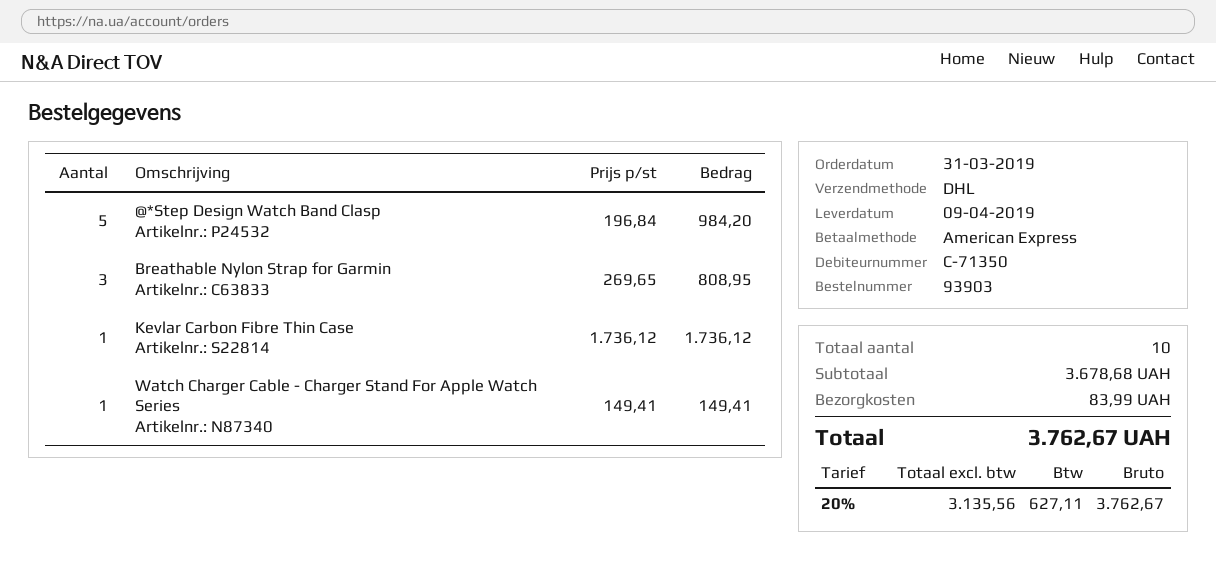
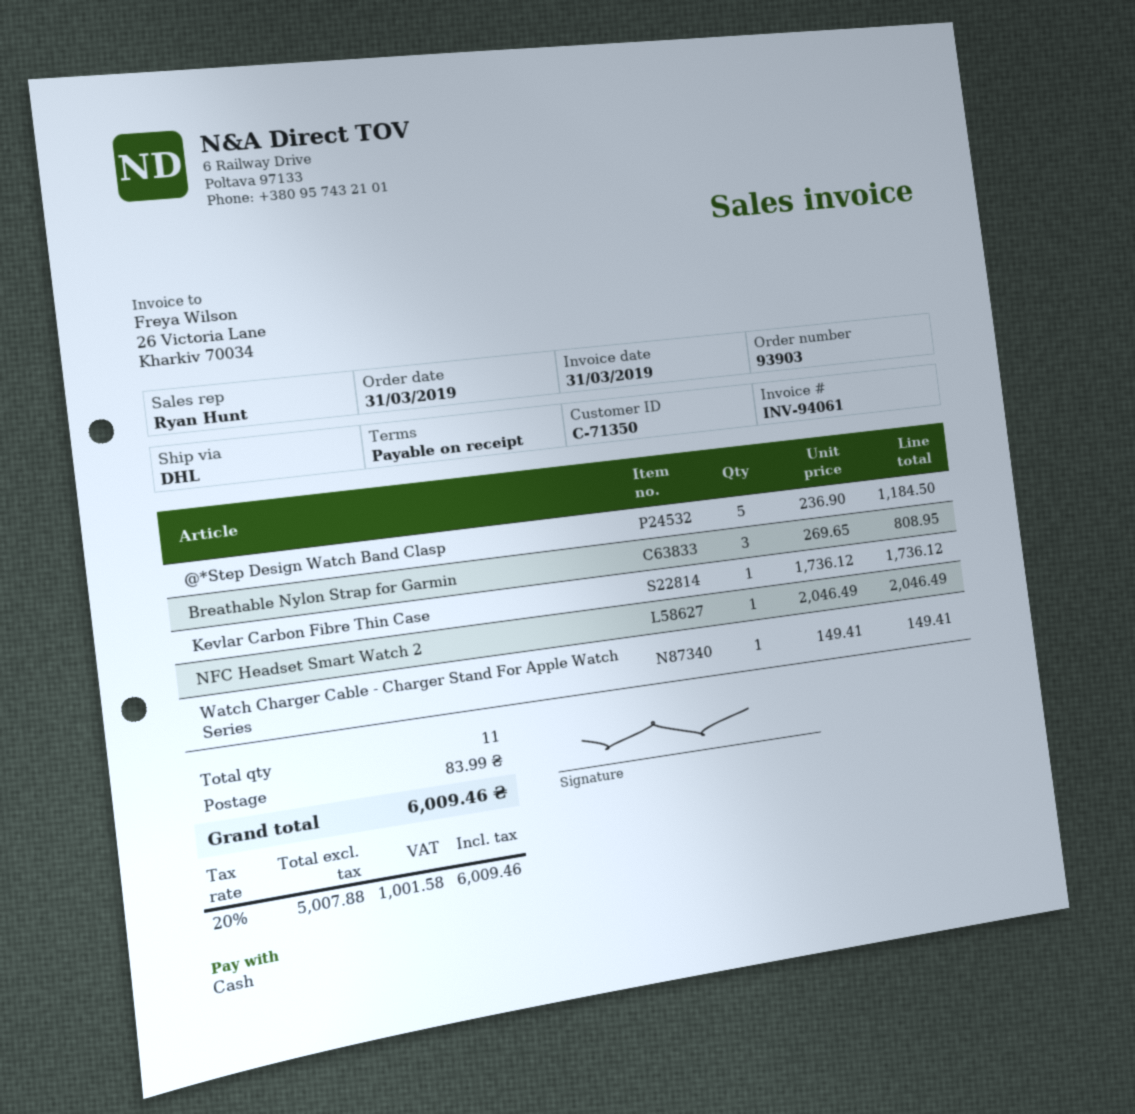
payment method: American Express -> cash
@*Step Design Watch Band Clasp: 5 x 196.84 = 984.20 -> 5 x 236.90 = 1184.50
NFC Headset Smart Watch 2: none -> 1 x 2046.49 = 2046.49
total quantity: 10 -> 11
net: 3135.56 -> 5007.88
tax: 20% = 627.11 -> 20% = 1001.58
total: 3762.67 -> 6009.46

